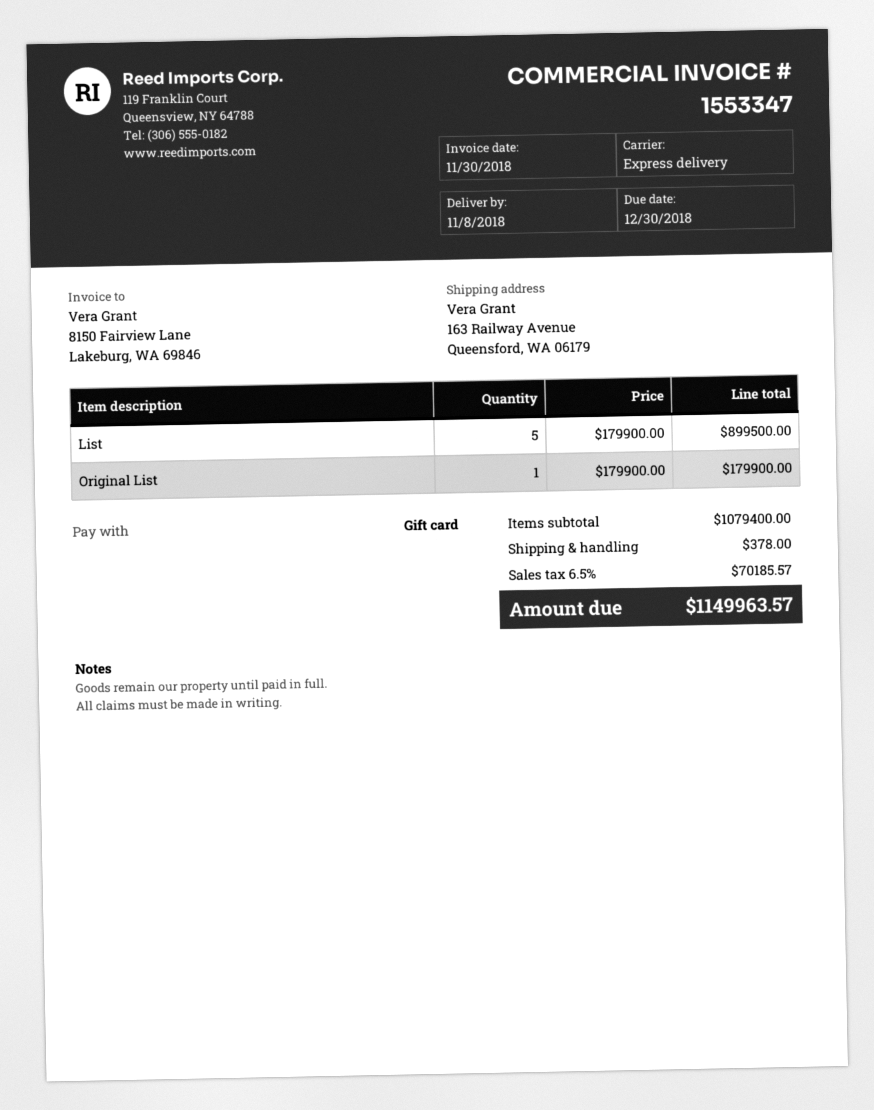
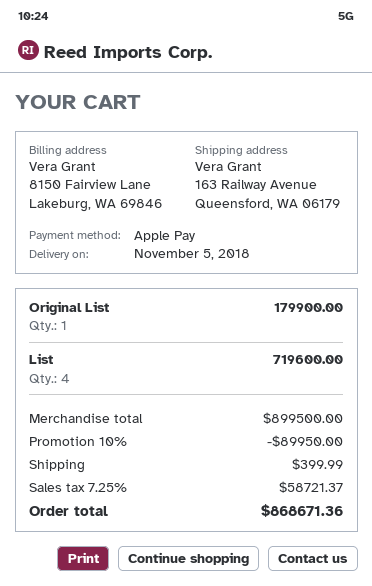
delivery date: 2018-11-08 -> 2018-11-05
payment method: gift card -> Apple Pay
List: 5 for 899500.00 -> 4 for 719600.00
subtotal: 1079400.00 -> 899500.00
discount: none -> 10% = 89950.00
shipping: 378.00 -> 399.99
tax: 6.5% = 70185.57 -> 7.25% = 58721.37
total: 1149963.57 -> 868671.36

